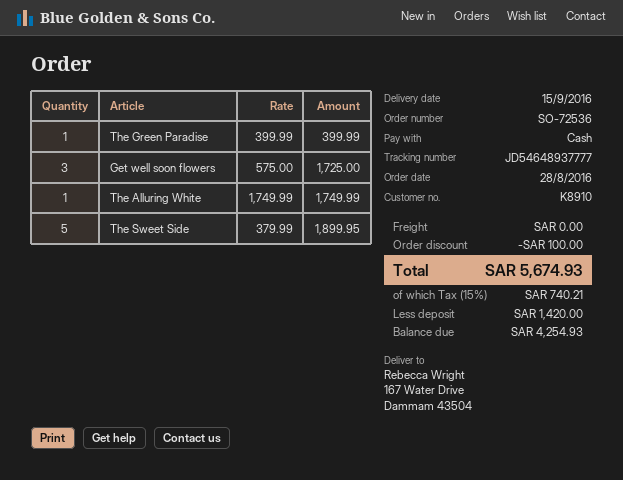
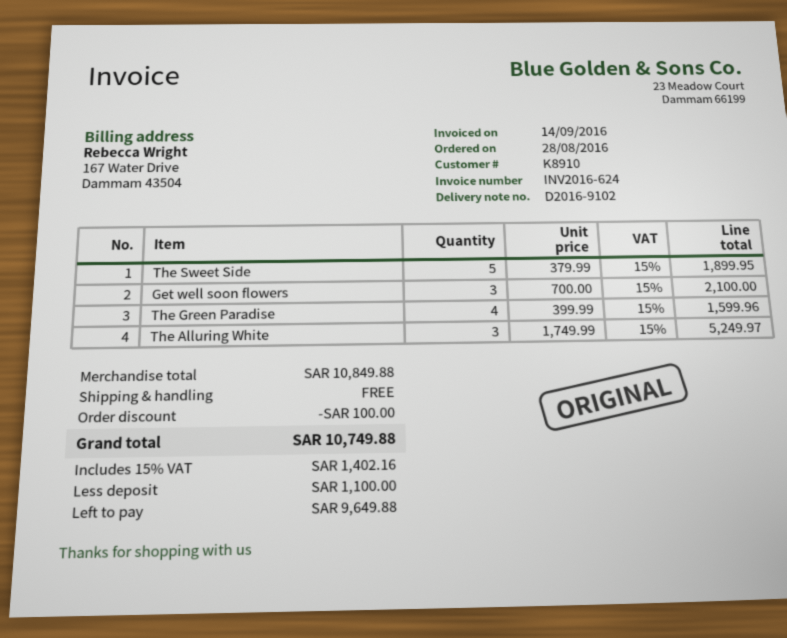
The Green Paradise: 1 x 399.99 = 399.99 -> 4 x 399.99 = 1599.96
Get well soon flowers: 3 x 575.00 = 1725.00 -> 3 x 700.00 = 2100.00
The Alluring White: 1 x 1749.99 = 1749.99 -> 3 x 1749.99 = 5249.97
tax: 15% = 740.21 -> 15% = 1402.16
total: 5674.93 -> 10749.88
deposit: 1420.00 -> 1100.00
balance: 4254.93 -> 9649.88

